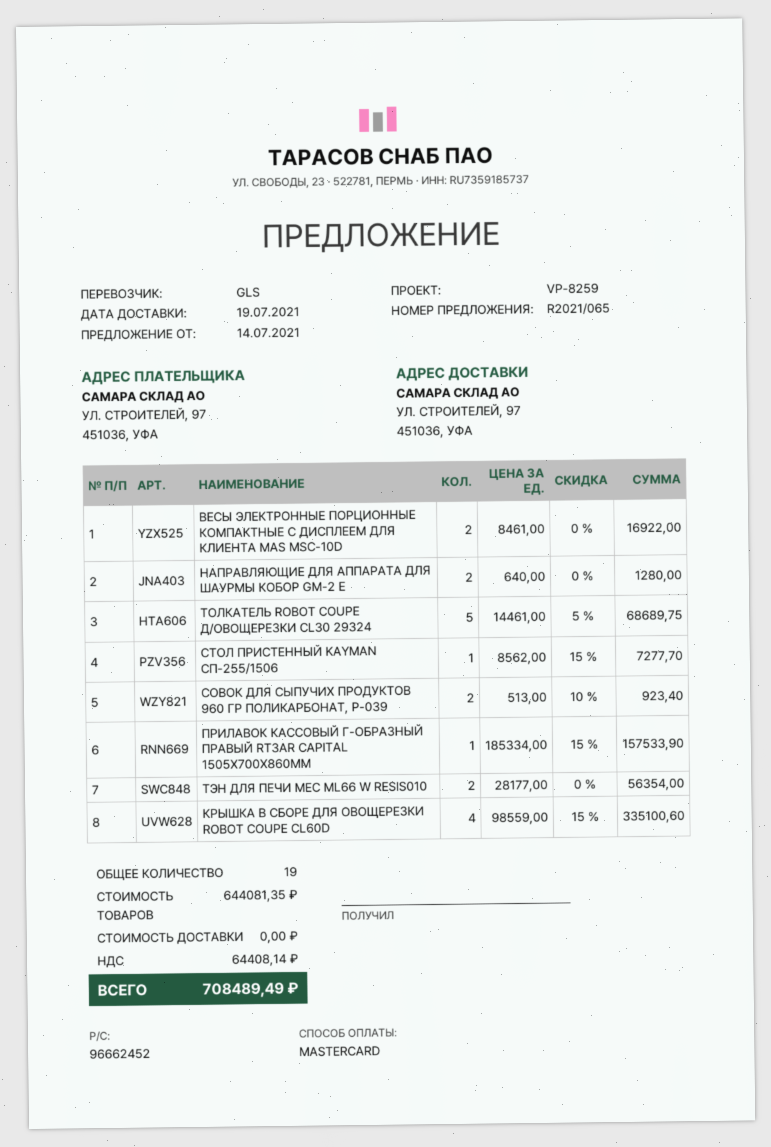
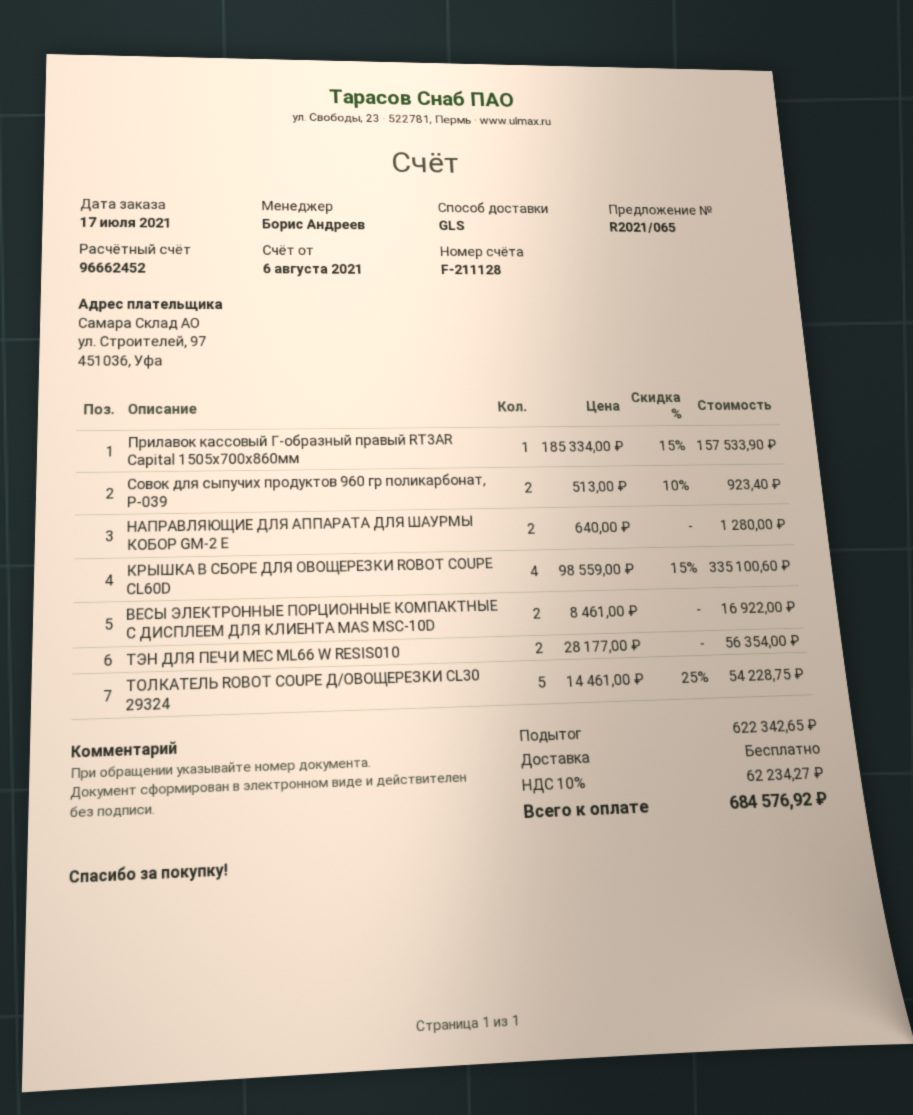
ТОЛКАТЕЛЬ ROBOT COUPE Д/ОВОЩЕРЕЗКИ CL30 29324: 5 x 14461.00 - 5% = 68689.75 -> 5 x 14461.00 - 25% = 54228.75
СТОЛ ПРИСТЕННЫЙ KAYMAN СП-255/1506: 1 x 8562.00 - 15% = 7277.70 -> none
subtotal: 644081.35 -> 622342.65
tax: 64408.14 -> 62234.27
total: 708489.49 -> 684576.92

